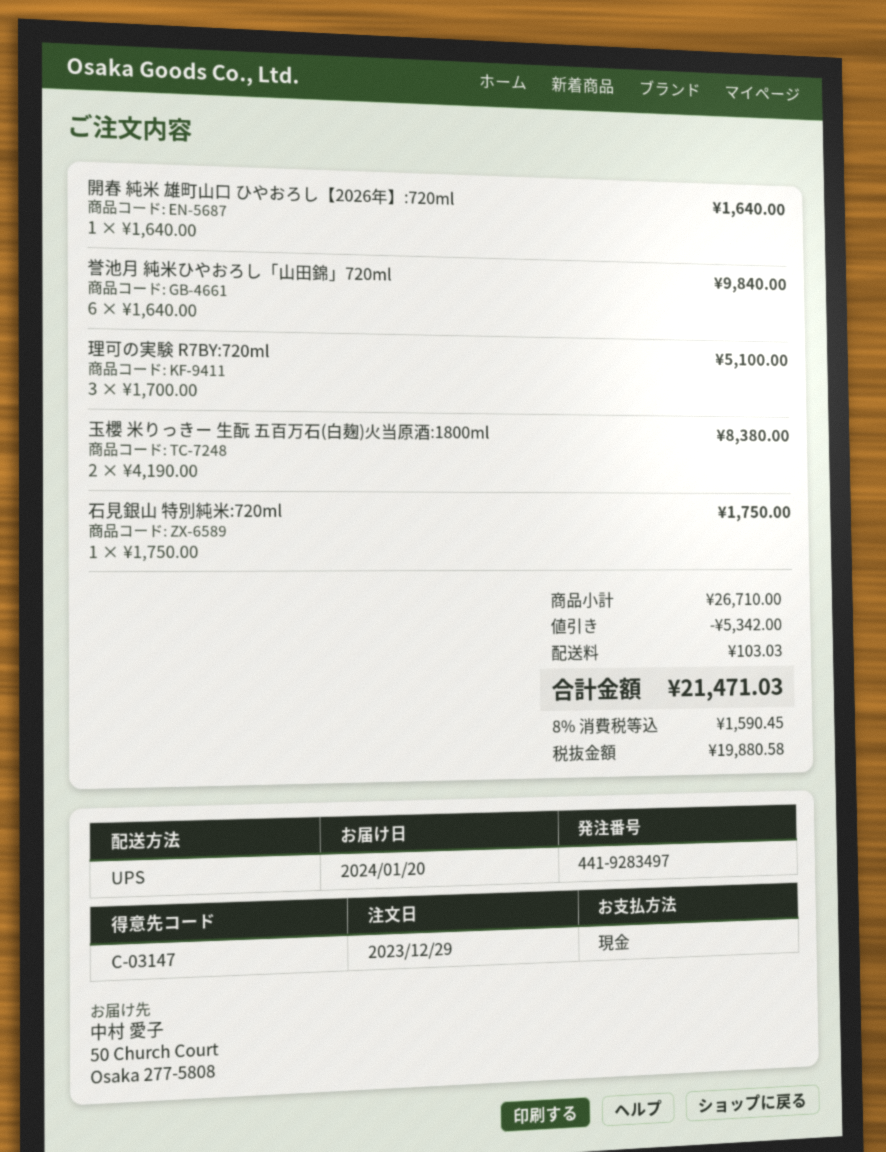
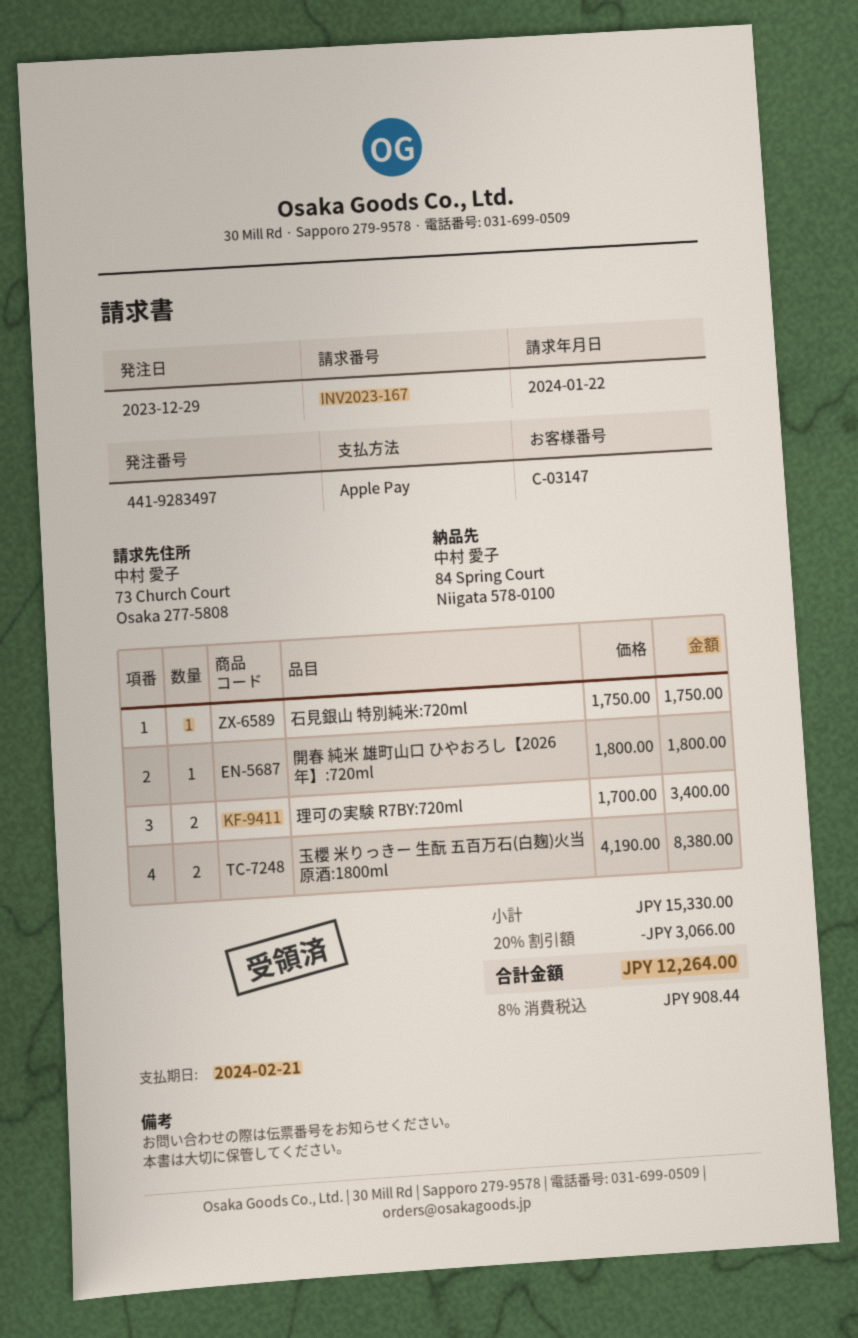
payment method: cash -> Apple Pay
ship to: 50 Church Court, Osaka 277-5808 -> 84 Spring Court, Niigata 578-0100
開春 純米 雄町山口 ひやおろし【2026年】:720ml: 1 x 1640.00 = 1640.00 -> 1 x 1800.00 = 1800.00
誉池月 純米ひやおろし「山田錦」720ml: 6 x 1640.00 = 9840.00 -> none
理可の実験 R7BY:720ml: 3 x 1700.00 = 5100.00 -> 2 x 1700.00 = 3400.00
subtotal: 26710.00 -> 15330.00
discount: 5342.00 -> 3066.00
shipping: 103.03 -> none
tax: 8% = 1590.45 -> 8% = 908.44
total: 21471.03 -> 12264.00

